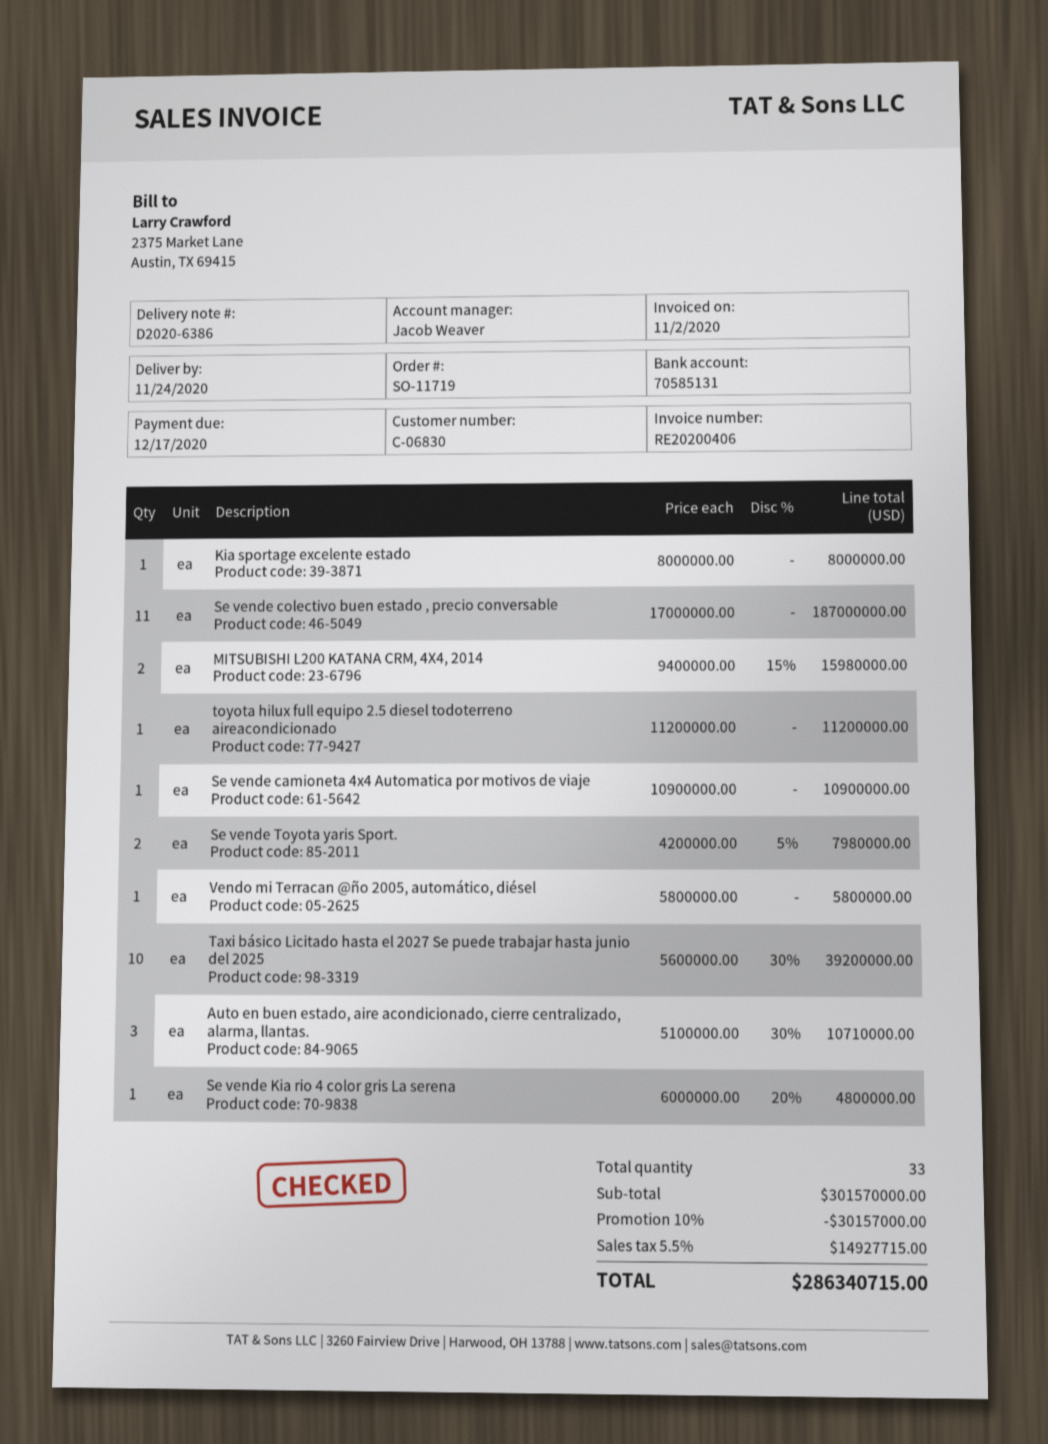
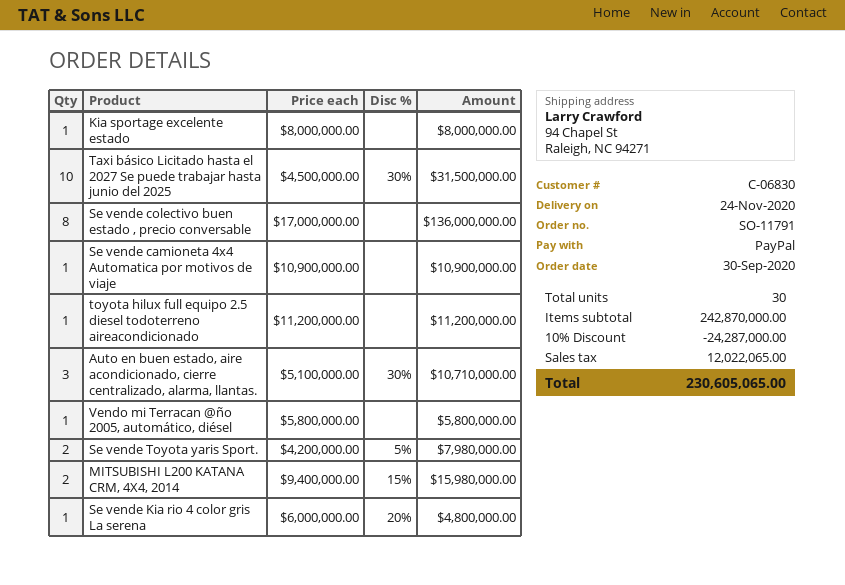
order number: SO-11719 -> SO-11791
Se vende colectivo buen estado , precio conversable: 11 x 17000000.00 = 187000000.00 -> 8 x 17000000.00 = 136000000.00
Taxi básico Licitado hasta el 2027 Se puede trabajar hasta junio del 2025: 10 x 5600000.00 - 30% = 39200000.00 -> 10 x 4500000.00 - 30% = 31500000.00
total quantity: 33 -> 30
subtotal: 301570000.00 -> 242870000.00
discount: 10% = 30157000.00 -> 10% = 24287000.00
tax: 14927715.00 -> 12022065.00
total: 286340715.00 -> 230605065.00

